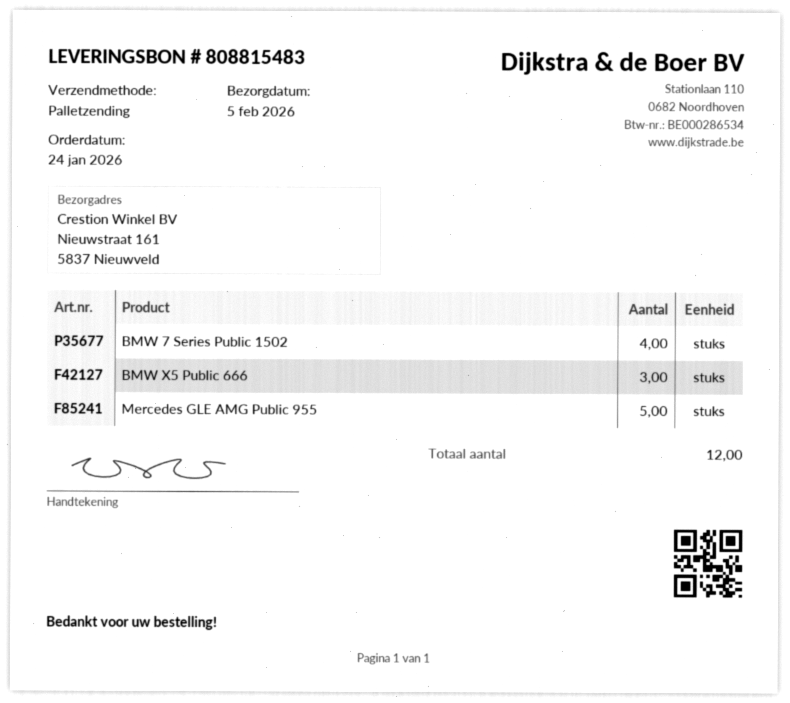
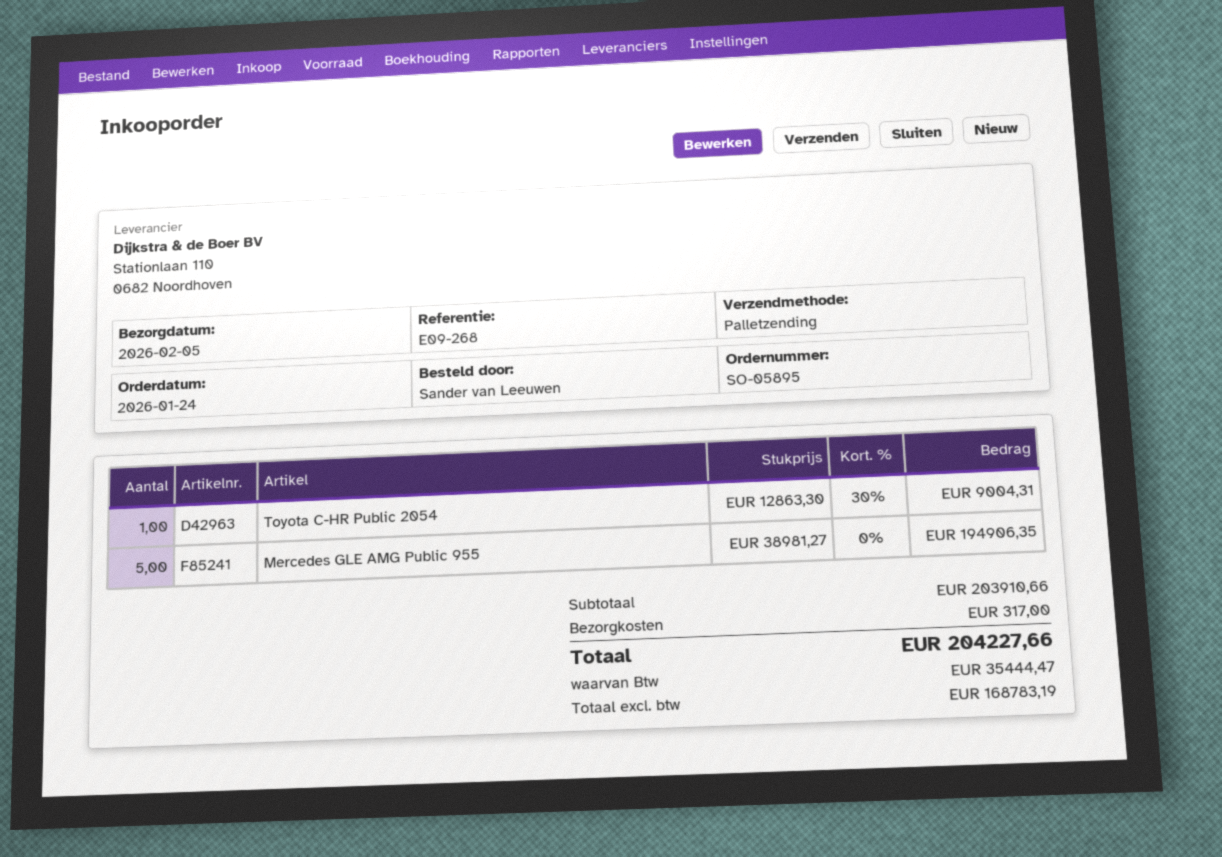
BMW 7 Series Public 1502: 4 -> none
BMW X5 Public 666: 3 -> none
Toyota C-HR Public 2054: none -> 1

